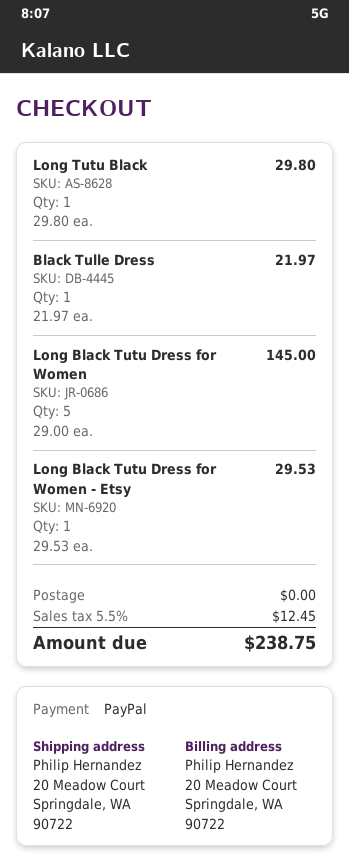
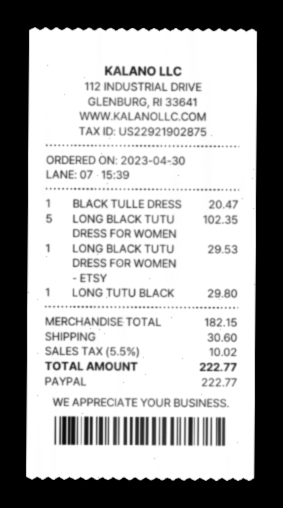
Black Tulle Dress: 1 for 21.97 -> 1 for 20.47
Long Black Tutu Dress for Women: 5 for 145.00 -> 5 for 102.35
shipping: 0.00 -> 30.60
tax: 5.5% = 12.45 -> 5.5% = 10.02
total: 238.75 -> 222.77

